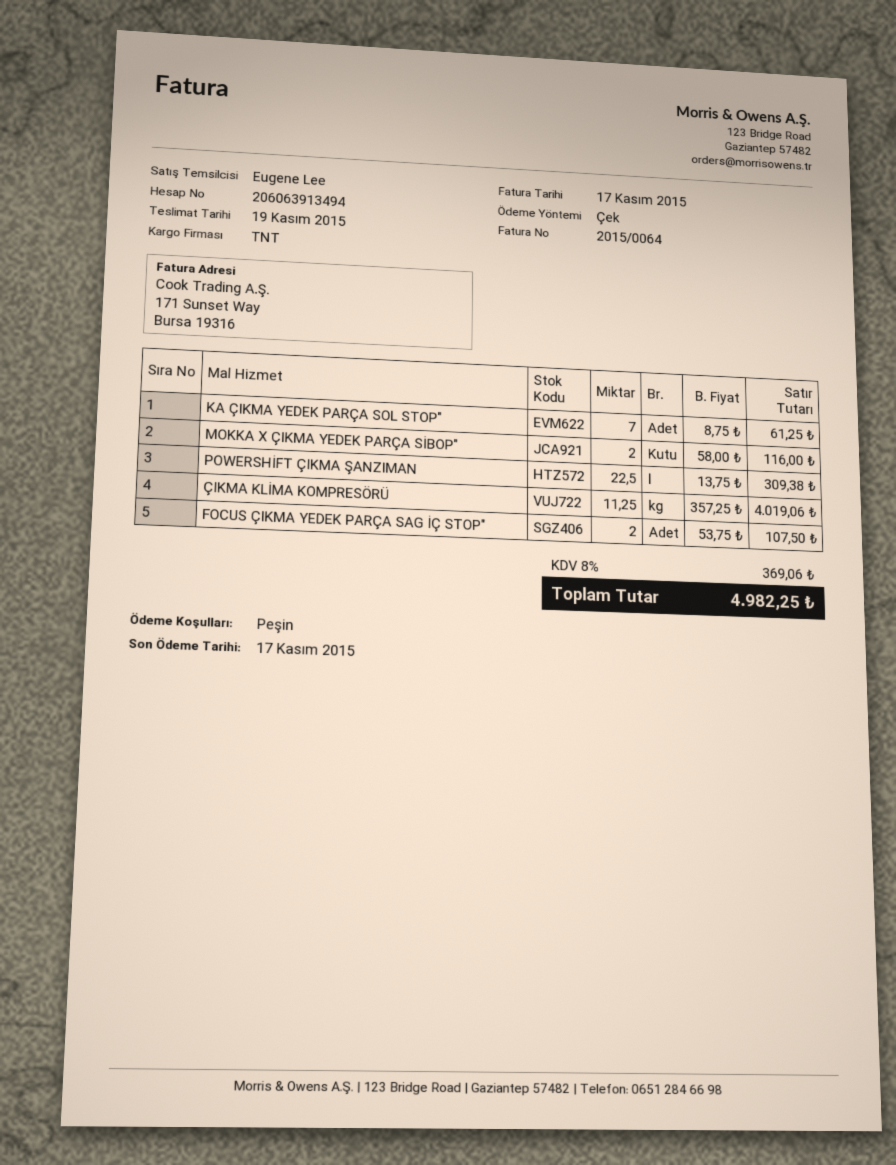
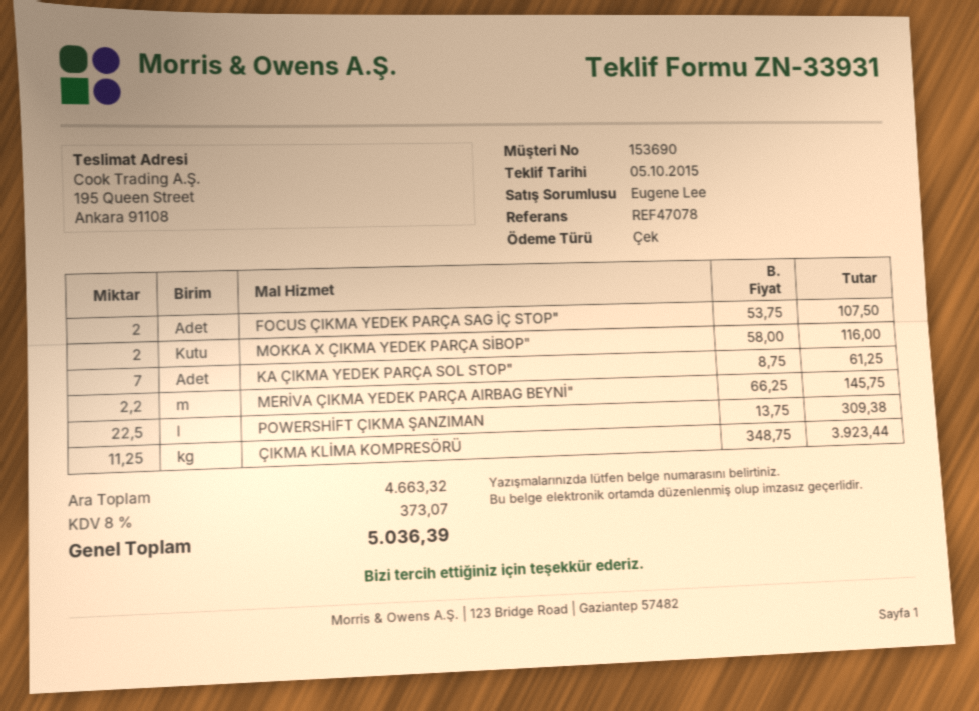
ÇIKMA KLİMA KOMPRESÖRÜ: 11.25 x 357.25 = 4019.06 -> 11.25 x 348.75 = 3923.44
MERİVA ÇIKMA YEDEK PARÇA AIRBAG BEYNİ": none -> 2.2 x 66.25 = 145.75
tax: 8% = 369.06 -> 8% = 373.07
total: 4982.25 -> 5036.39

